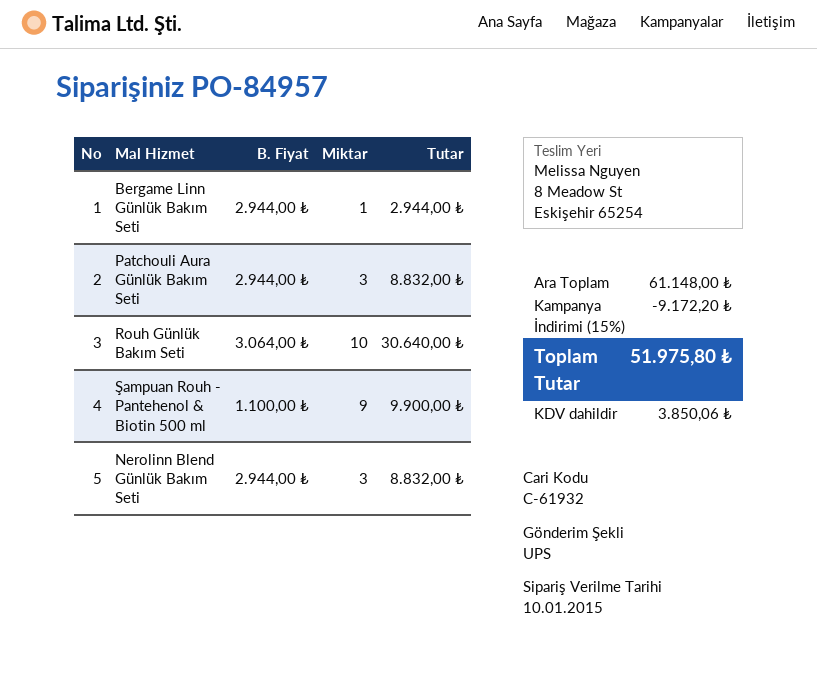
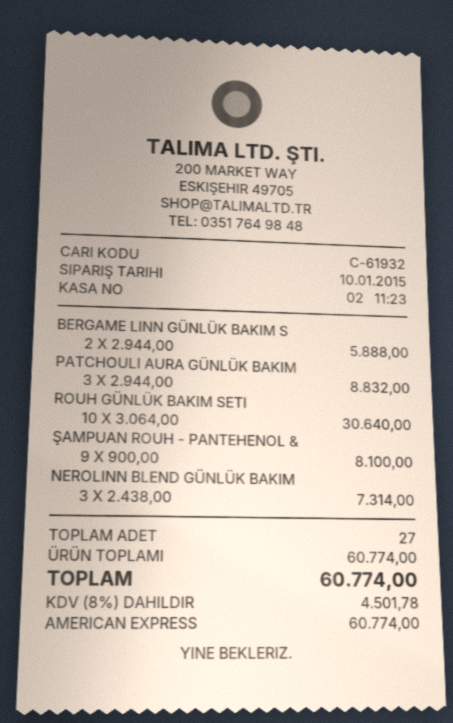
Bergame Linn Günlük Bakım Seti: 1 x 2944.00 = 2944.00 -> 2 x 2944.00 = 5888.00
Şampuan Rouh - Pantehenol & Biotin 500 ml: 9 x 1100.00 = 9900.00 -> 9 x 900.00 = 8100.00
Nerolinn Blend Günlük Bakım Seti: 3 x 2944.00 = 8832.00 -> 3 x 2438.00 = 7314.00
subtotal: 61148.00 -> 60774.00
discount: 15% = 9172.20 -> none
tax: 3850.06 -> 4501.78
total: 51975.80 -> 60774.00

